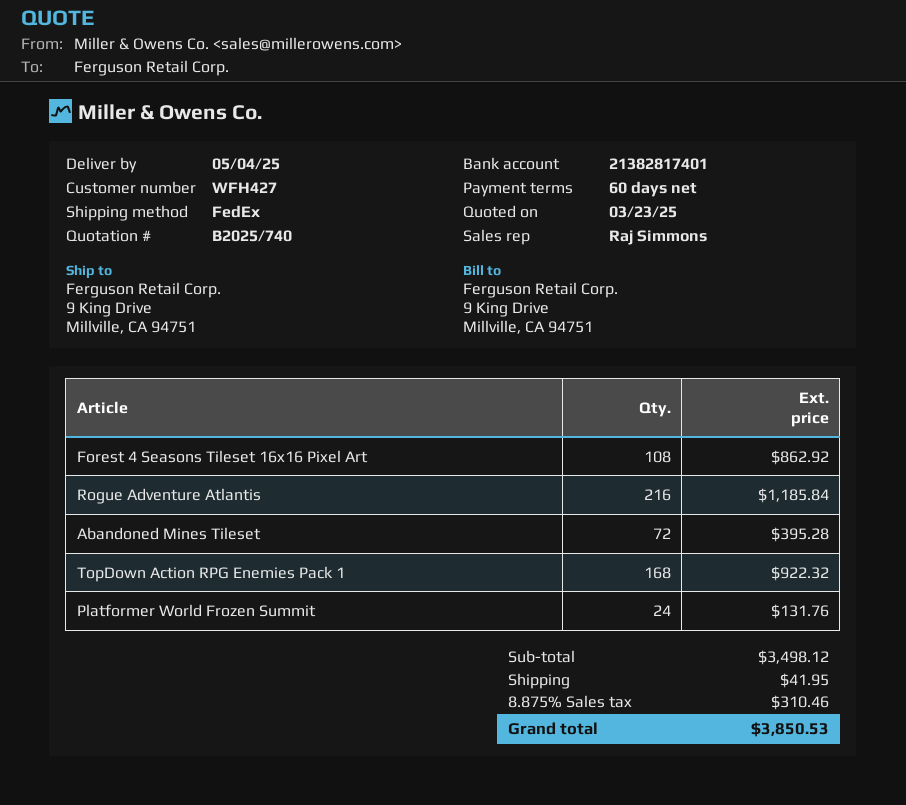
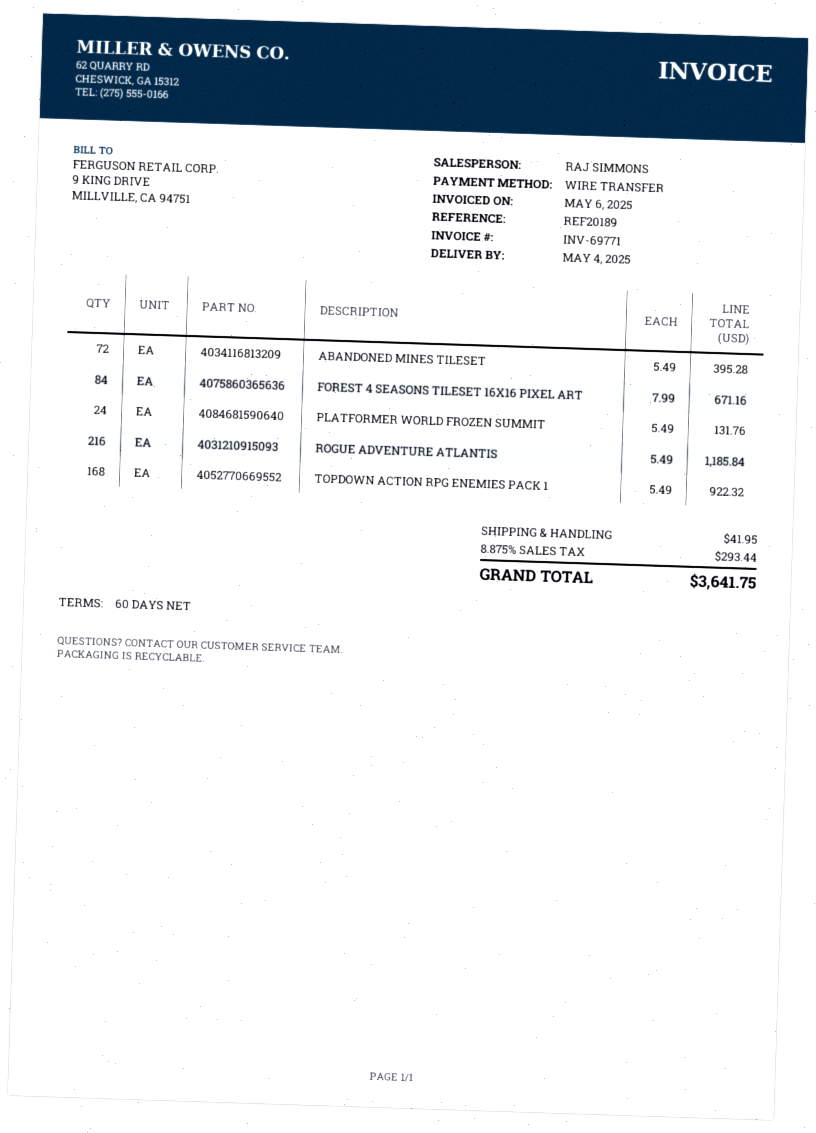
Forest 4 Seasons Tileset 16x16 Pixel Art: 108 for 862.92 -> 84 for 671.16
tax: 8.875% = 310.46 -> 8.875% = 293.44
total: 3850.53 -> 3641.75

